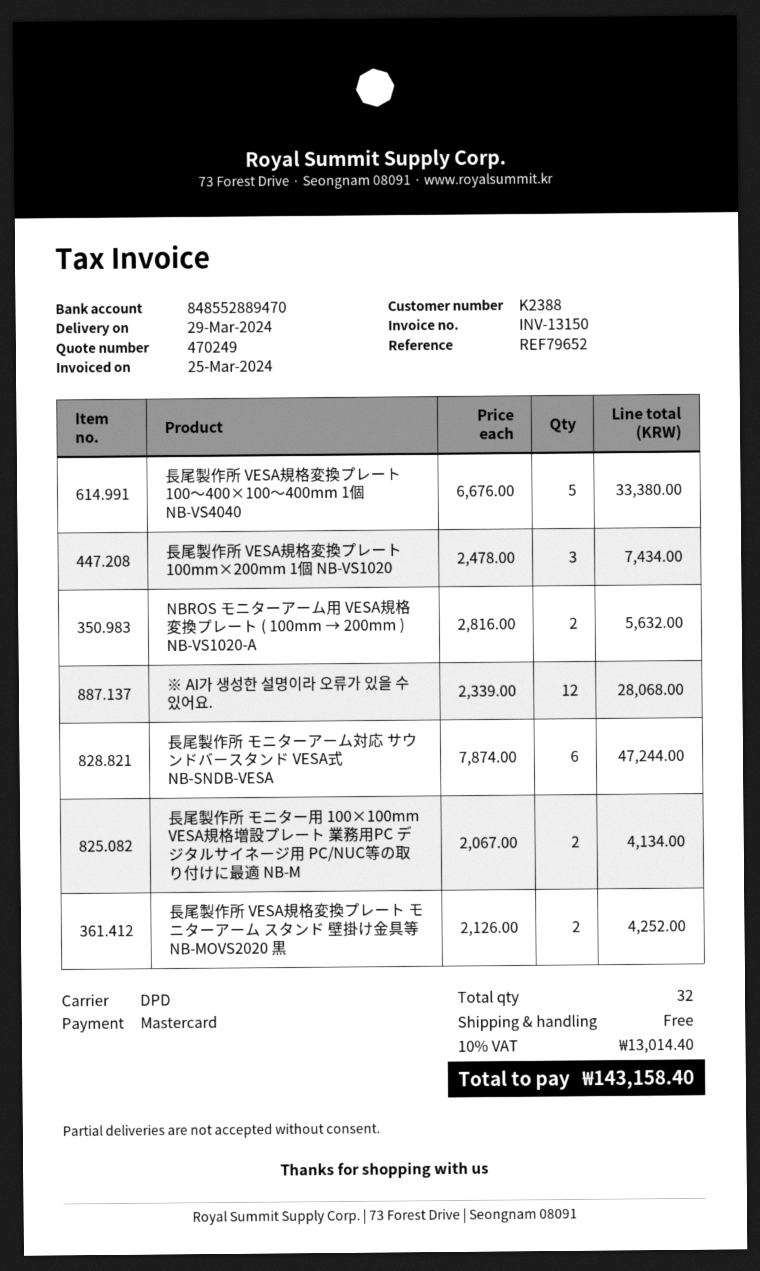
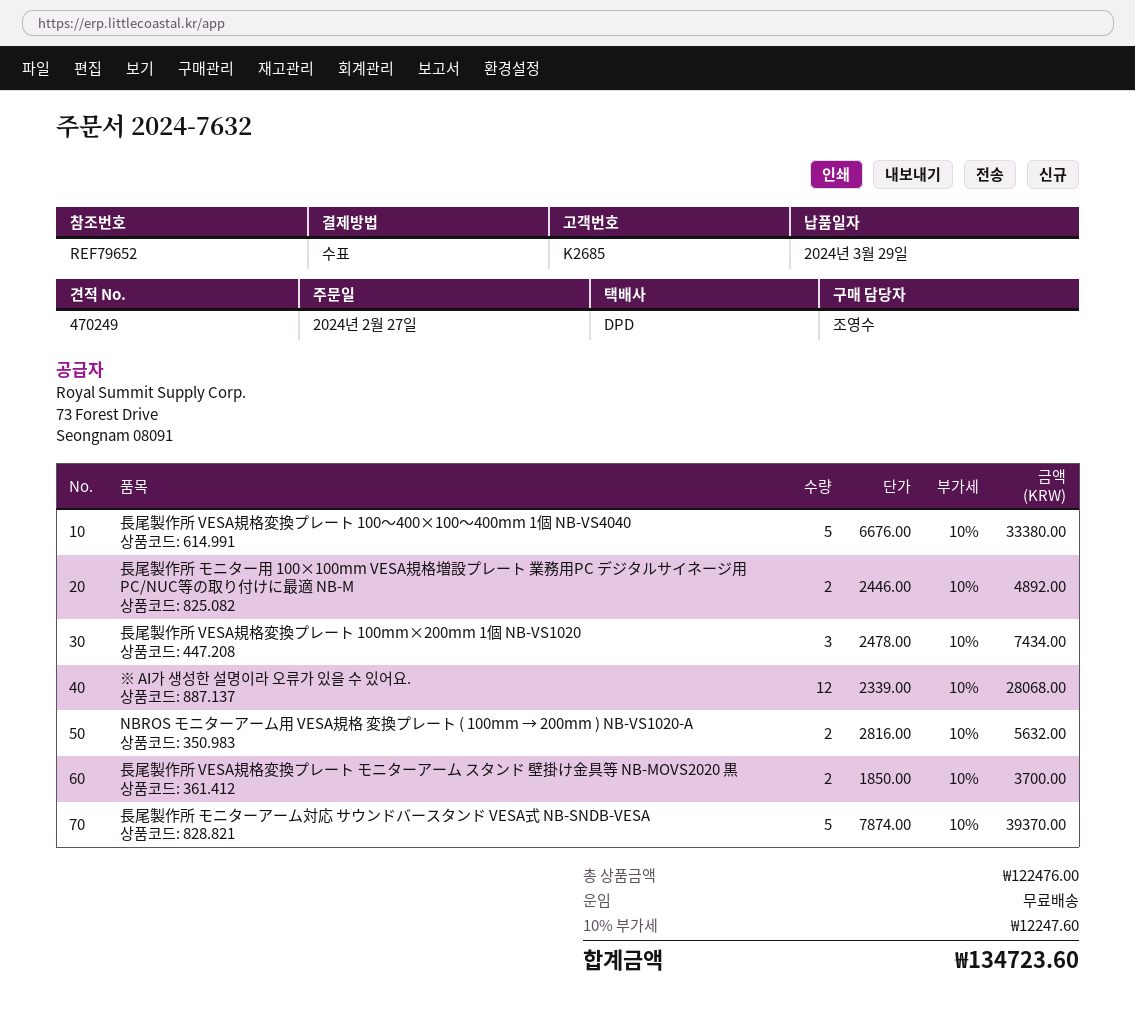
customer number: K2388 -> K2685
payment method: Mastercard -> cheque
長尾製作所 モニターアーム対応 サウンドバースタンド VESA式 NB-SNDB-VESA: 6 x 7874.00 = 47244.00 -> 5 x 7874.00 = 39370.00
長尾製作所 モニター用 100×100mm VESA規格増設プレート 業務用PC デジタルサイネージ用 PC/NUC等の取り付けに最適 NB-M: 2 x 2067.00 = 4134.00 -> 2 x 2446.00 = 4892.00
長尾製作所 VESA規格変換プレート モニターアーム スタンド 壁掛け金具等 NB-MOVS2020 黒: 2 x 2126.00 = 4252.00 -> 2 x 1850.00 = 3700.00
tax: 10% = 13014.40 -> 10% = 12247.60
total: 143158.40 -> 134723.60

